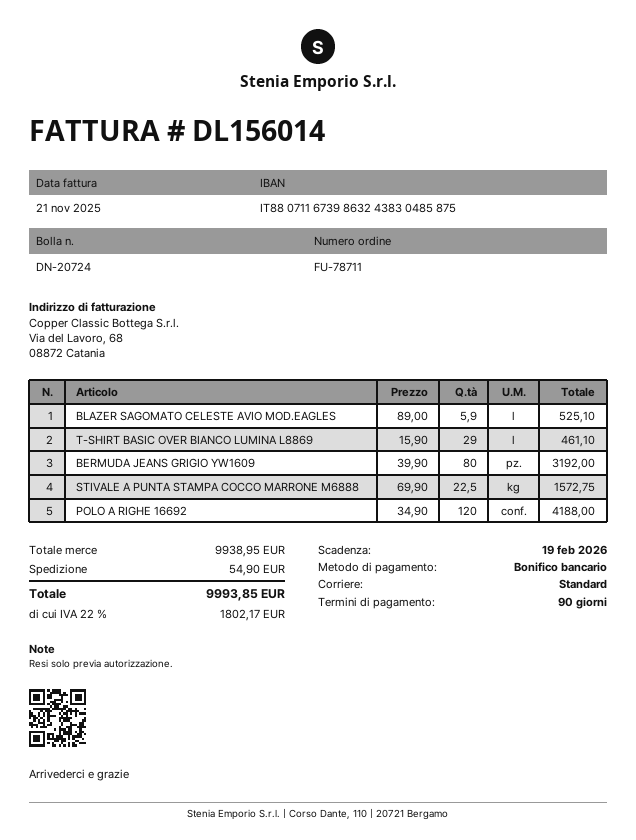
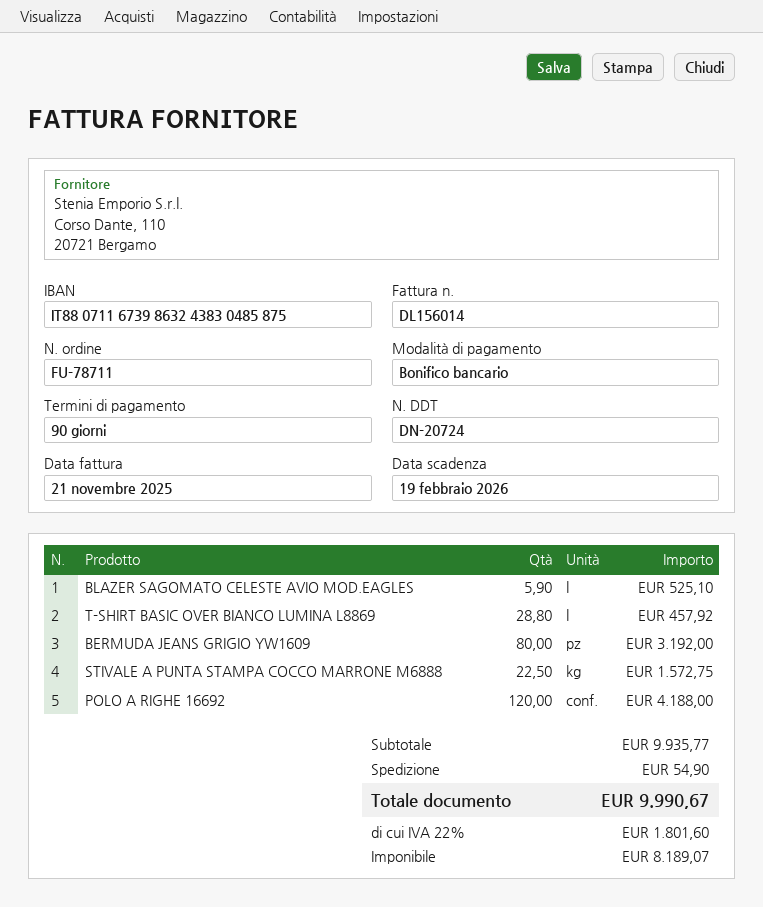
T-SHIRT BASIC OVER BIANCO LUMINA L8869: 29 for 461.10 -> 28.8 for 457.92
subtotal: 9938.95 -> 9935.77
tax: 22% = 1802.17 -> 22% = 1801.60
total: 9993.85 -> 9990.67

